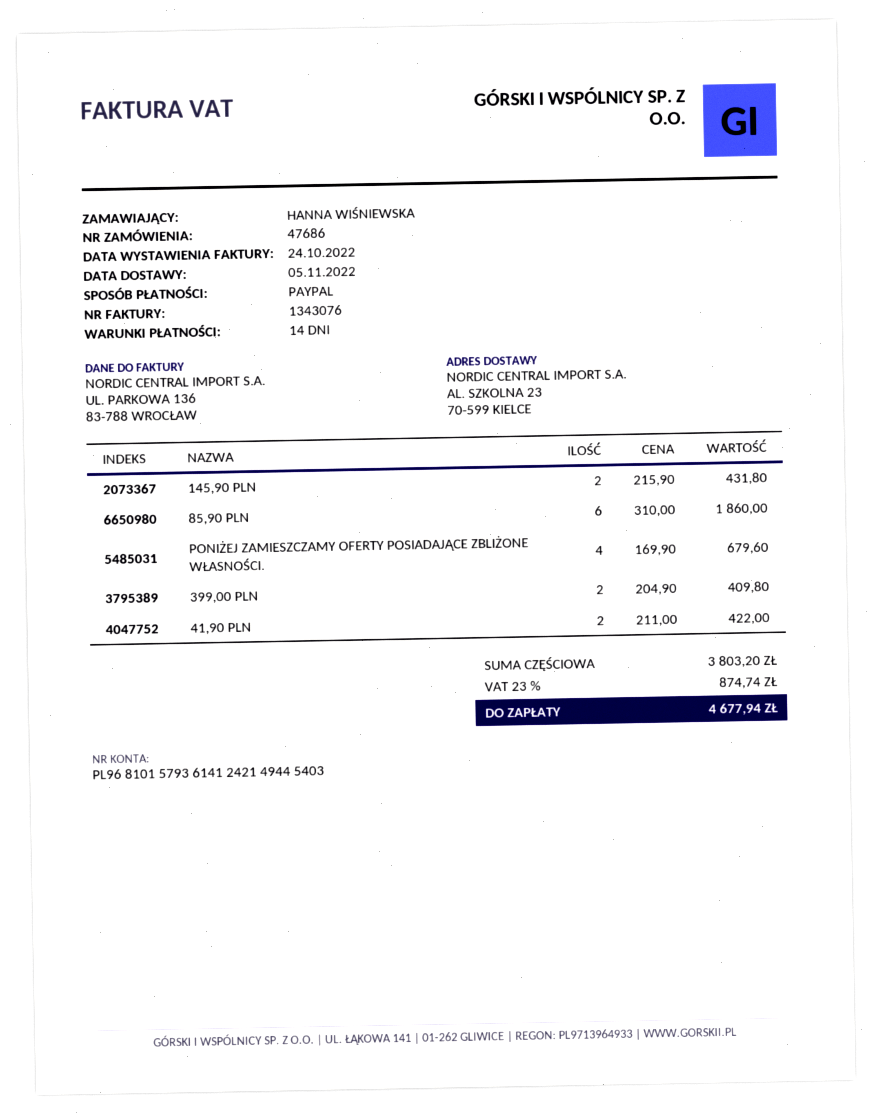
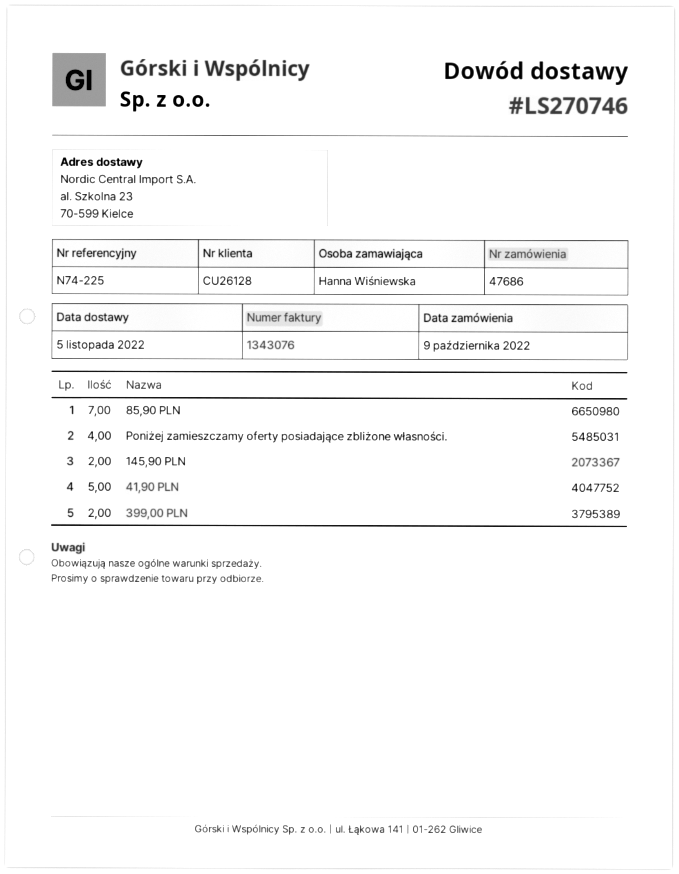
85,90 PLN: 6 -> 7
41,90 PLN: 2 -> 5

